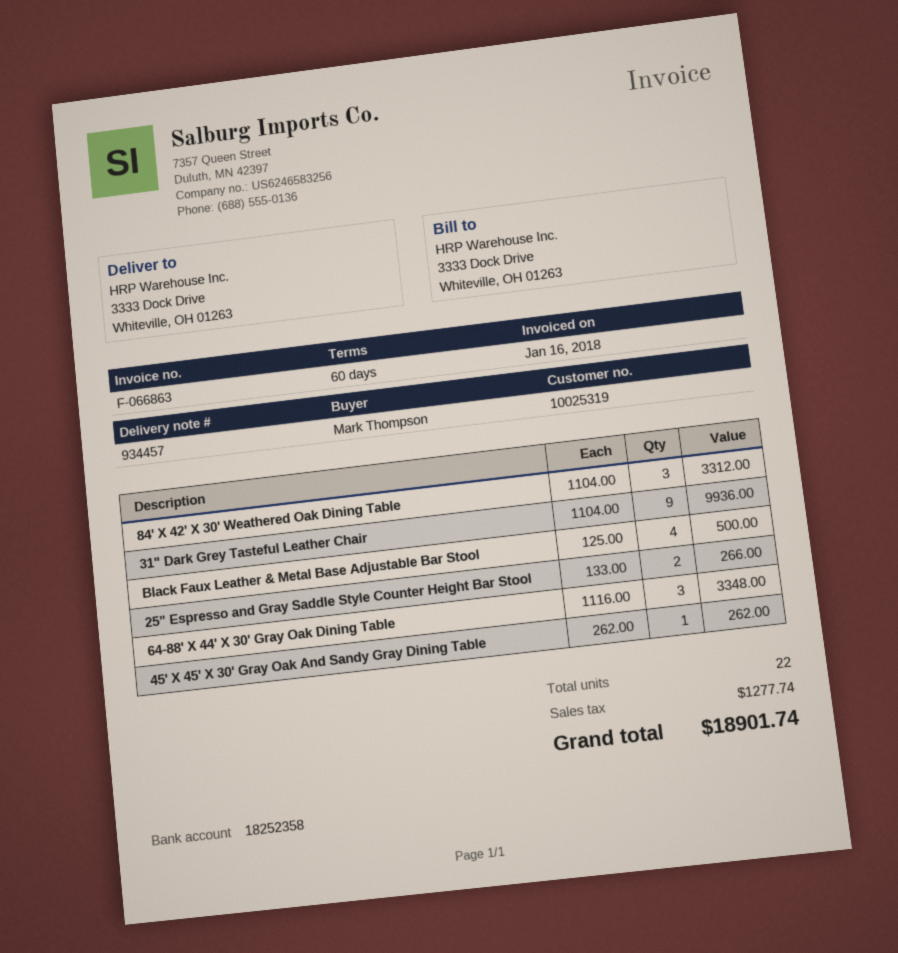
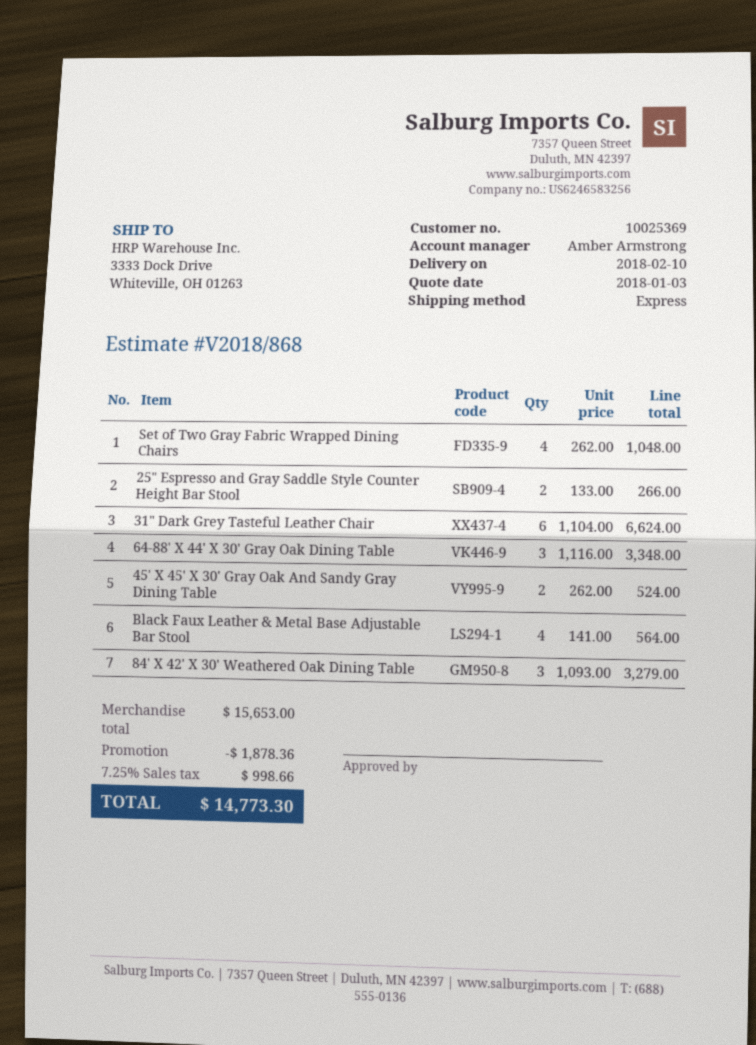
customer number: 10025319 -> 10025369
84' X 42' X 30' Weathered Oak Dining Table: 3 x 1104.00 = 3312.00 -> 3 x 1093.00 = 3279.00
31" Dark Grey Tasteful Leather Chair: 9 x 1104.00 = 9936.00 -> 6 x 1104.00 = 6624.00
Black Faux Leather & Metal Base Adjustable Bar Stool: 4 x 125.00 = 500.00 -> 4 x 141.00 = 564.00
45' X 45' X 30' Gray Oak And Sandy Gray Dining Table: 1 x 262.00 = 262.00 -> 2 x 262.00 = 524.00
Set of Two Gray Fabric Wrapped Dining Chairs: none -> 4 x 262.00 = 1048.00
discount: none -> 1878.36
tax: 1277.74 -> 998.66
total: 18901.74 -> 14773.30

